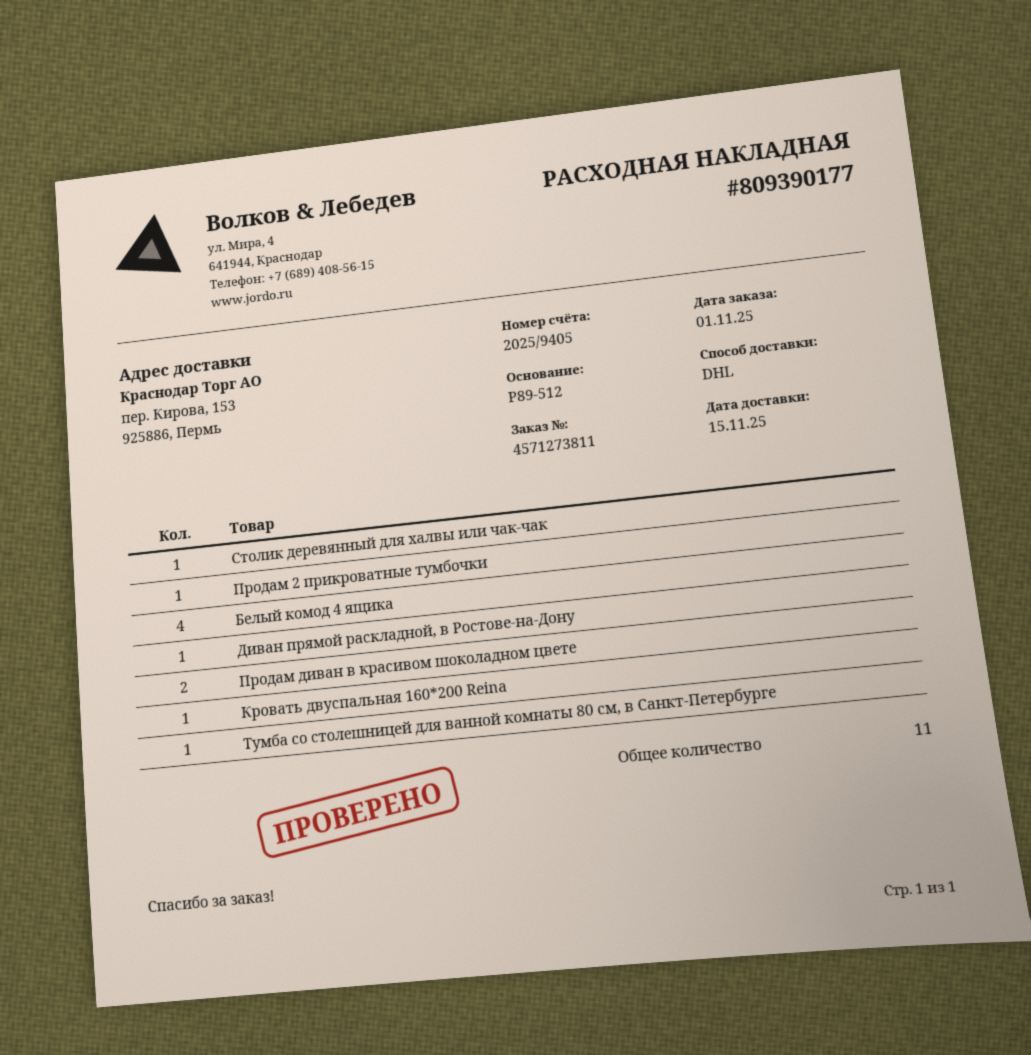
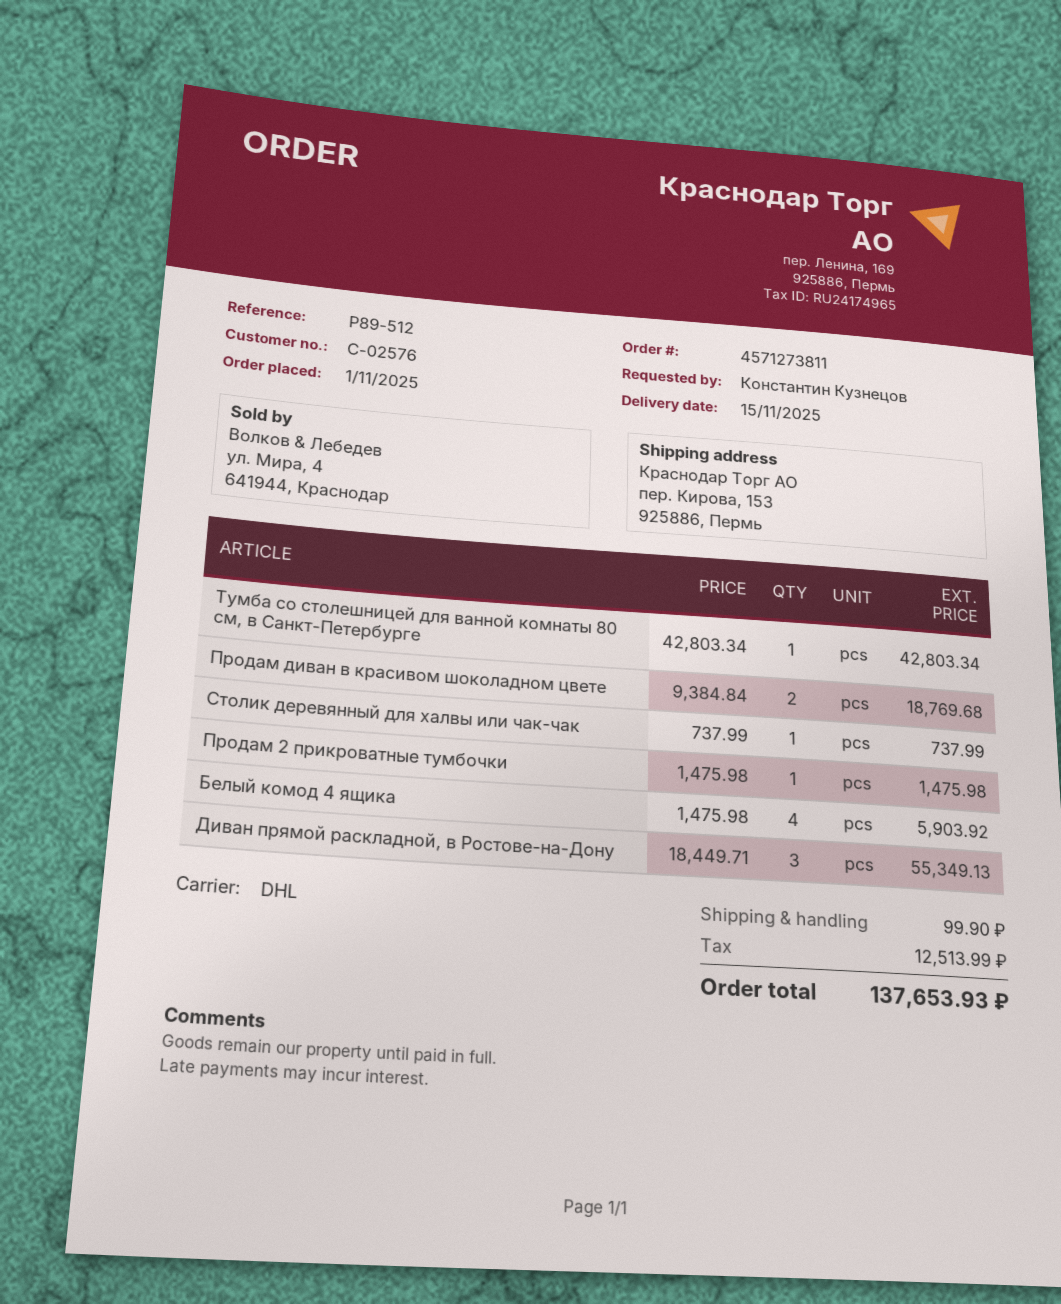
Диван прямой раскладной, в Ростове-на-Дону: 1 -> 3
Кровать двуспальная 160*200 Reina: 1 -> none

